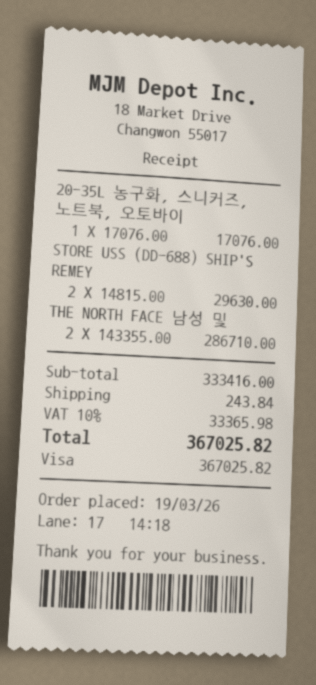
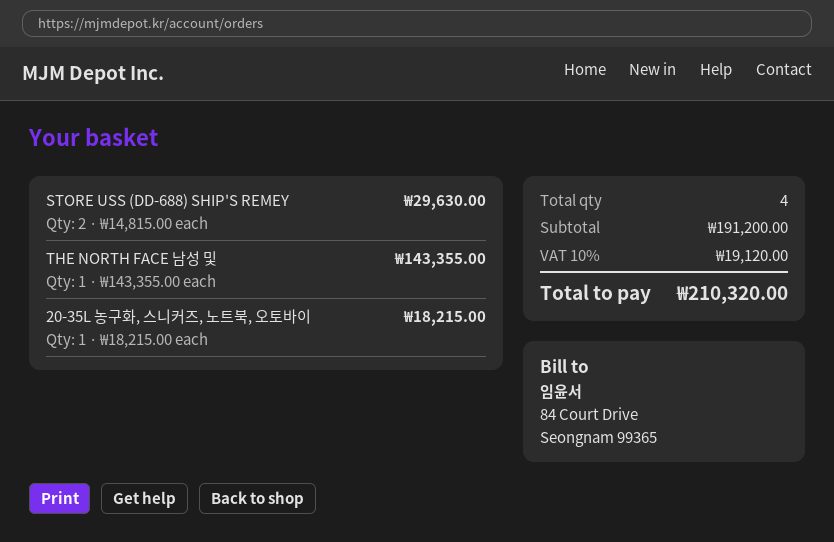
20-35L 농구화, 스니커즈, 노트북, 오토바이: 1 x 17076.00 = 17076.00 -> 1 x 18215.00 = 18215.00
THE NORTH FACE 남성 및: 2 x 143355.00 = 286710.00 -> 1 x 143355.00 = 143355.00
subtotal: 333416.00 -> 191200.00
shipping: 243.84 -> none
tax: 10% = 33365.98 -> 10% = 19120.00
total: 367025.82 -> 210320.00

